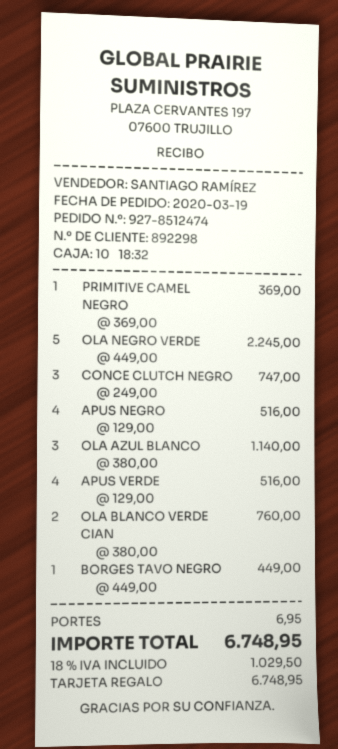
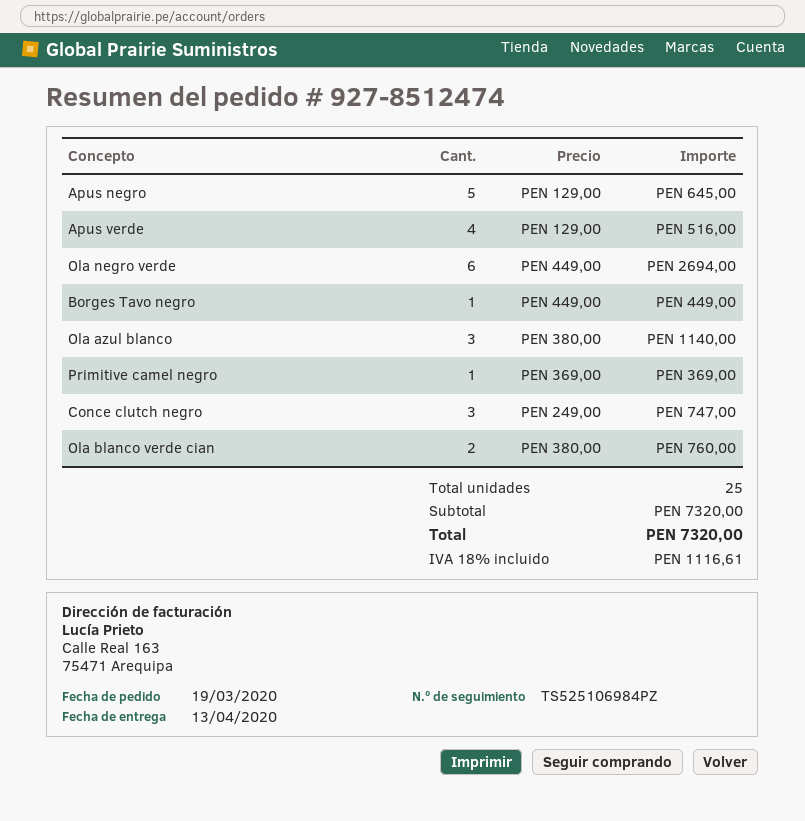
OLA NEGRO VERDE: 5 x 449.00 = 2245.00 -> 6 x 449.00 = 2694.00
APUS NEGRO: 4 x 129.00 = 516.00 -> 5 x 129.00 = 645.00
shipping: 6.95 -> none
tax: 18% = 1029.50 -> 18% = 1116.61
total: 6748.95 -> 7320.00

